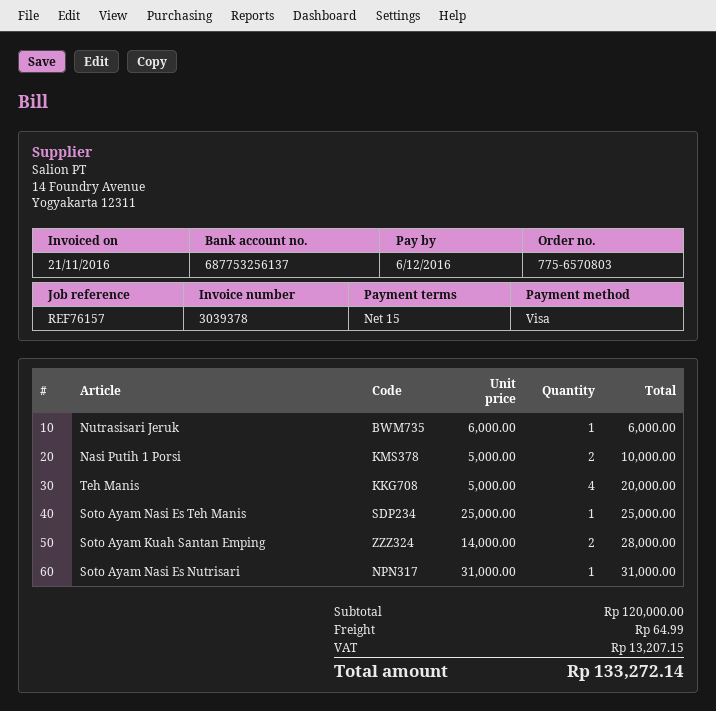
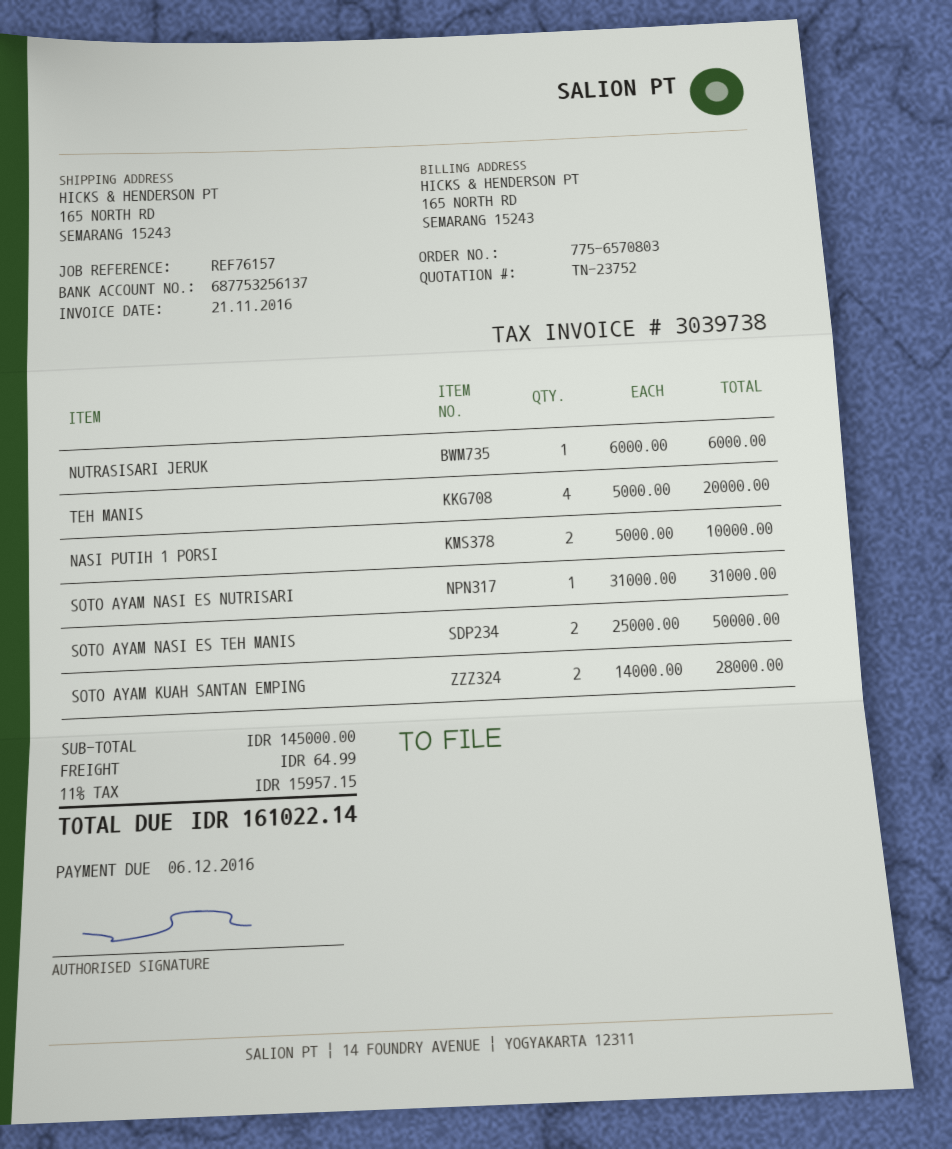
invoice number: 3039378 -> 3039738
Soto Ayam Nasi Es Teh Manis: 1 x 25000.00 = 25000.00 -> 2 x 25000.00 = 50000.00
subtotal: 120000.00 -> 145000.00
tax: 13207.15 -> 15957.15
total: 133272.14 -> 161022.14

